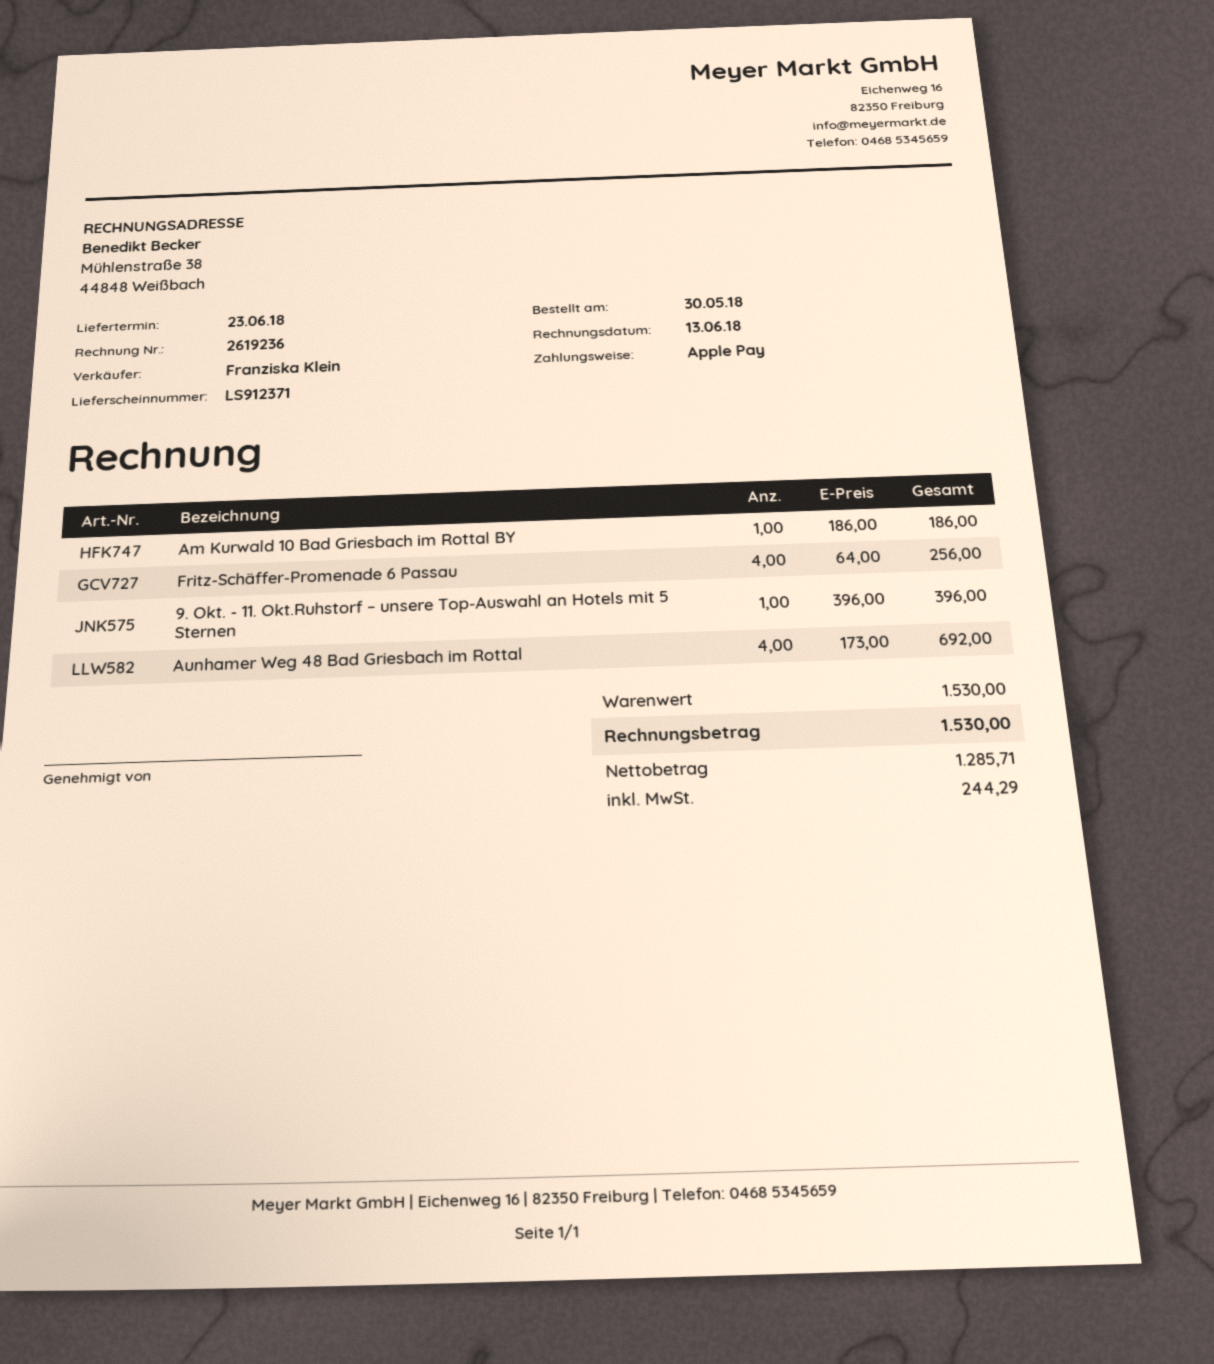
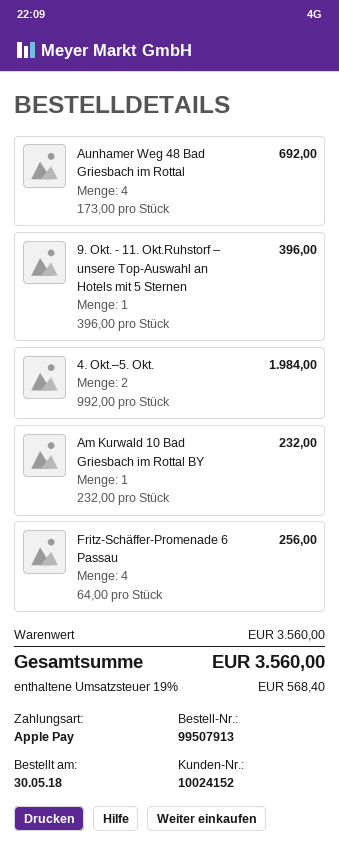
Am Kurwald 10 Bad Griesbach im Rottal BY: 1 x 186.00 = 186.00 -> 1 x 232.00 = 232.00
4. Okt.–5. Okt.: none -> 2 x 992.00 = 1984.00
subtotal: 1530.00 -> 3560.00
tax: 244.29 -> 568.40
total: 1530.00 -> 3560.00

